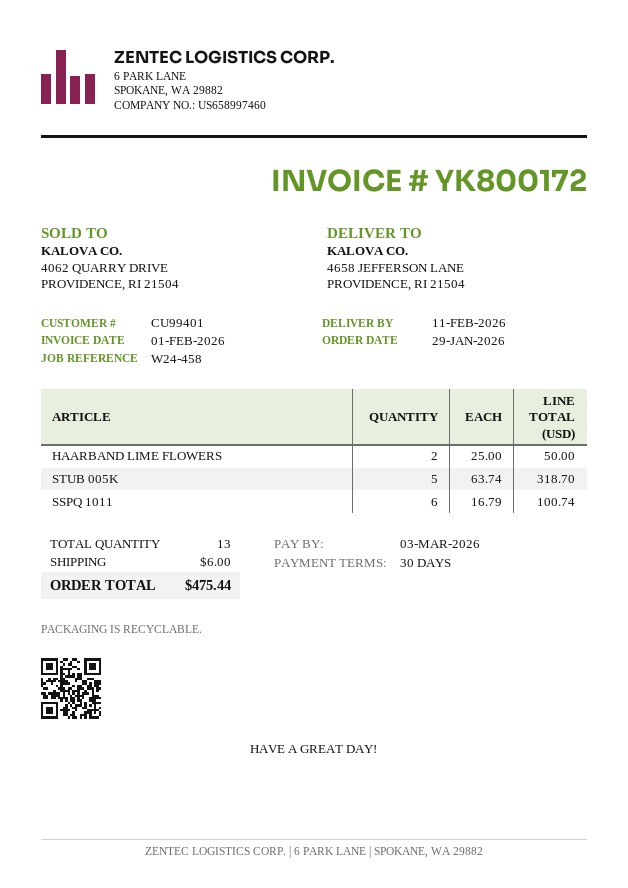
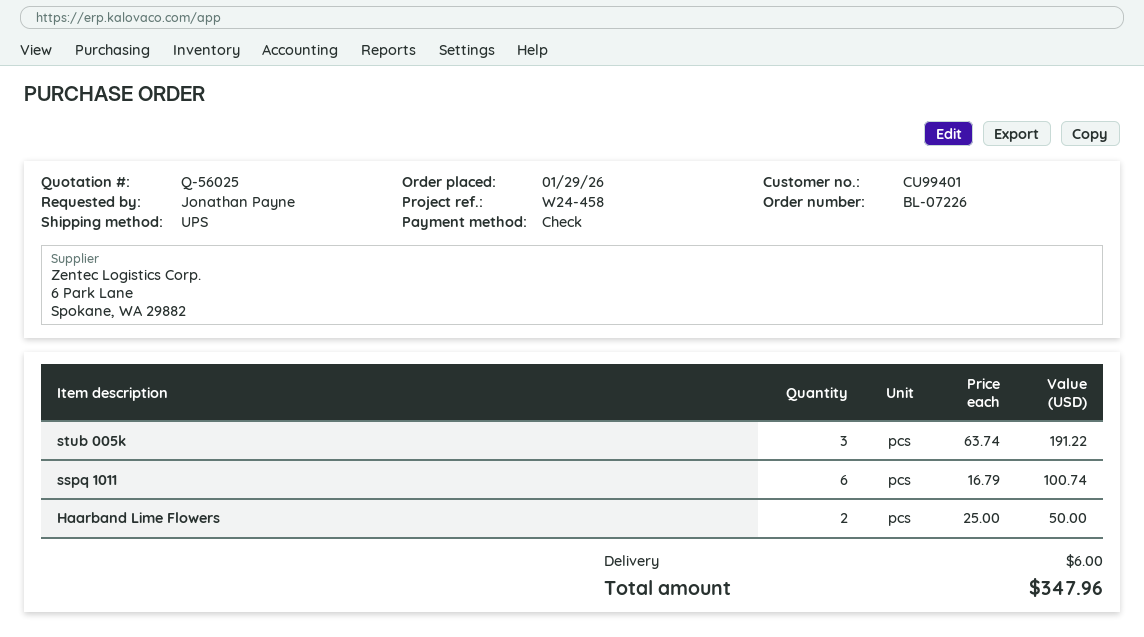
STUB 005K: 5 x 63.74 = 318.70 -> 3 x 63.74 = 191.22
total: 475.44 -> 347.96

